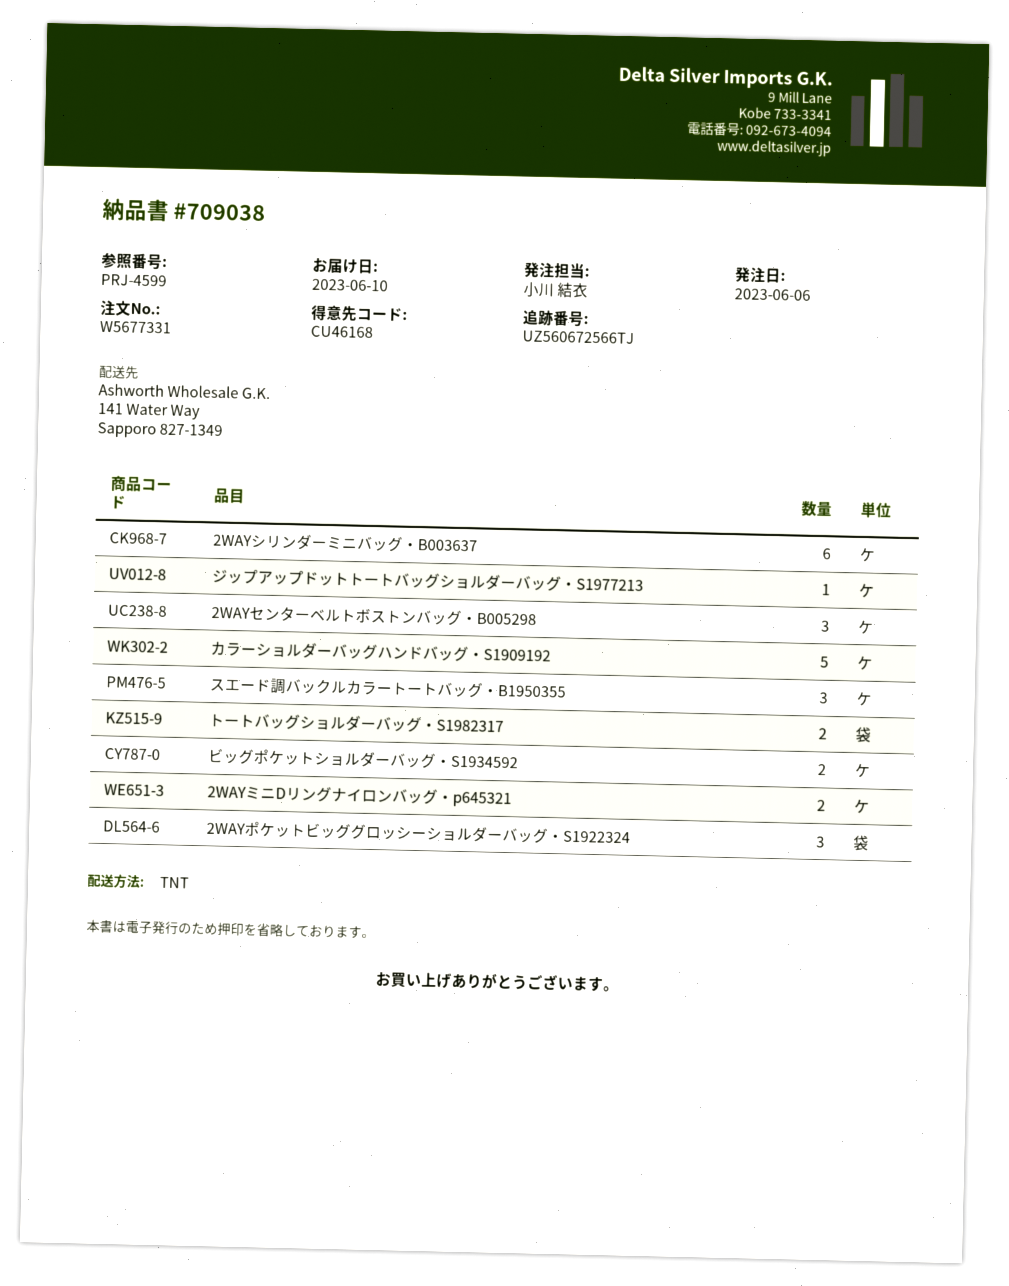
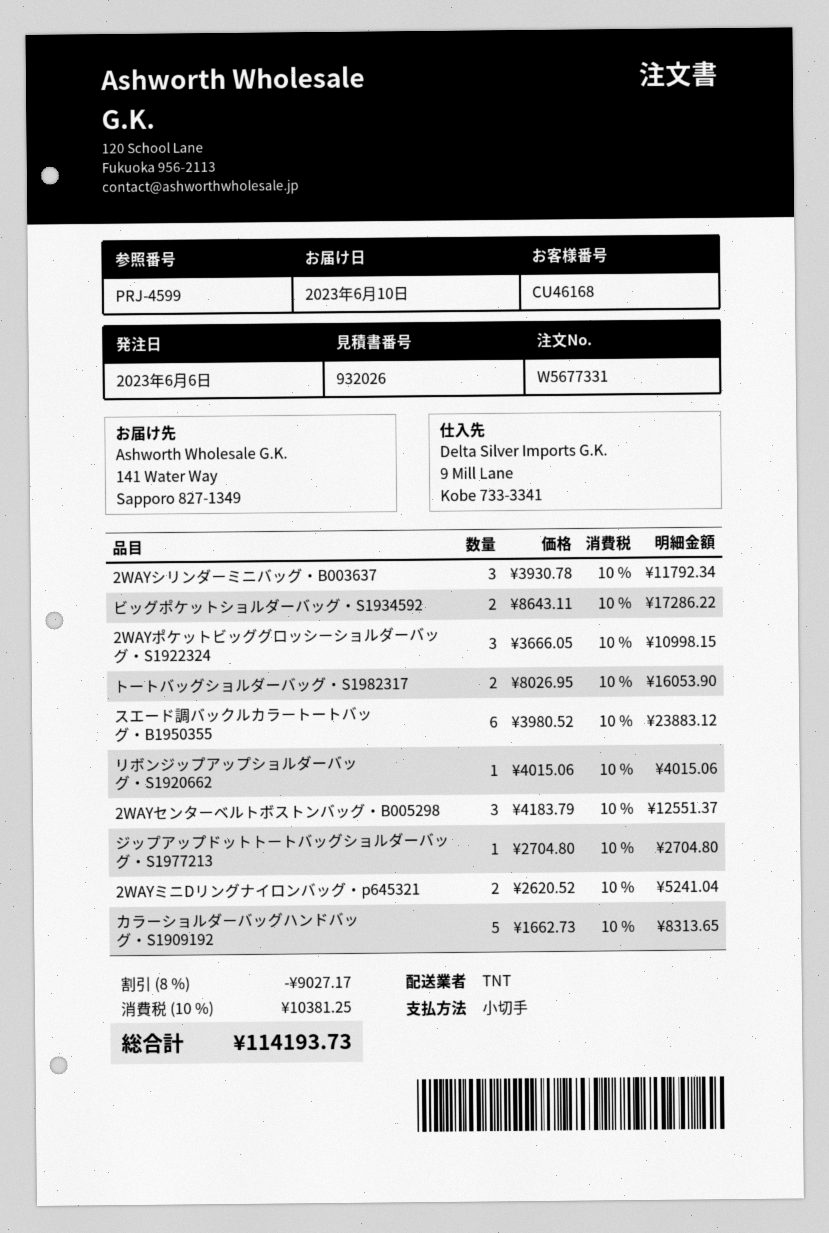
2WAYシリンダーミニバッグ・B003637: 6 -> 3
スエード調バックルカラートートバッグ・B1950355: 3 -> 6
リボンジップアップショルダーバッグ・S1920662: none -> 1

